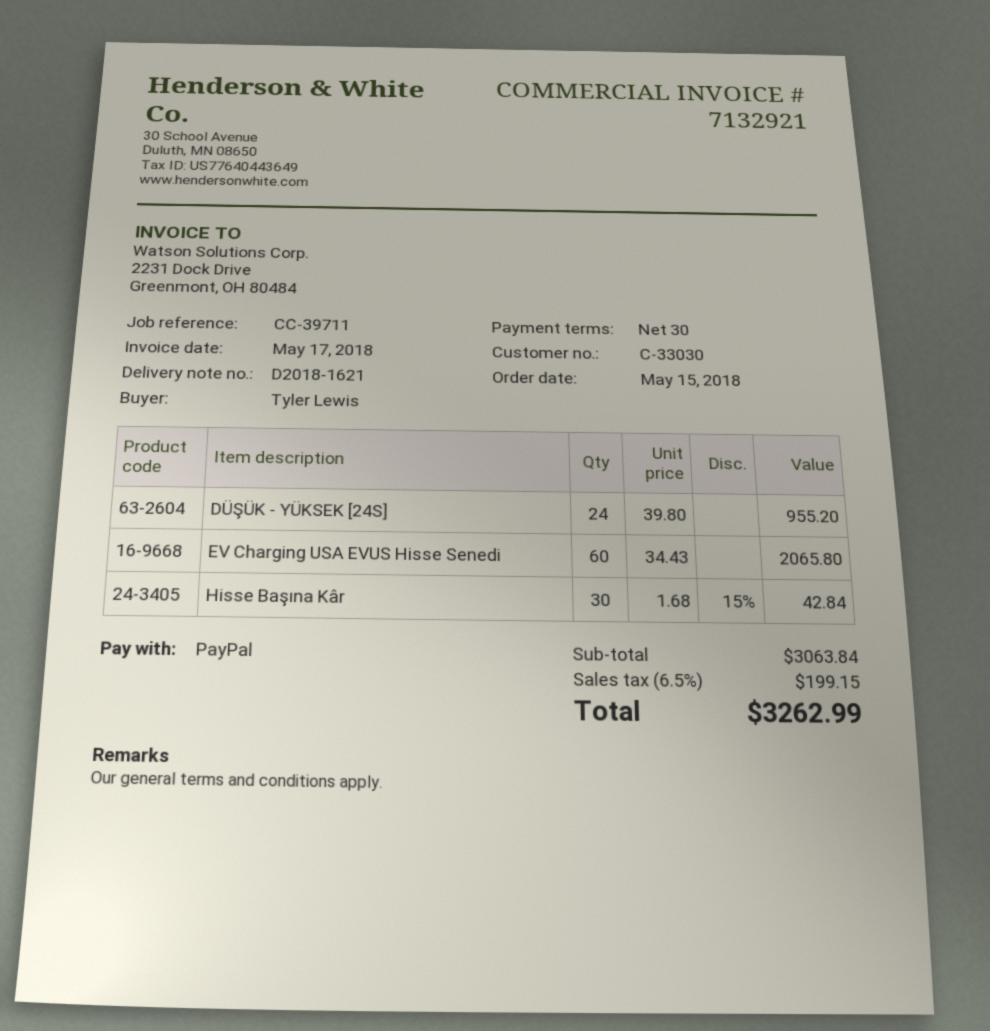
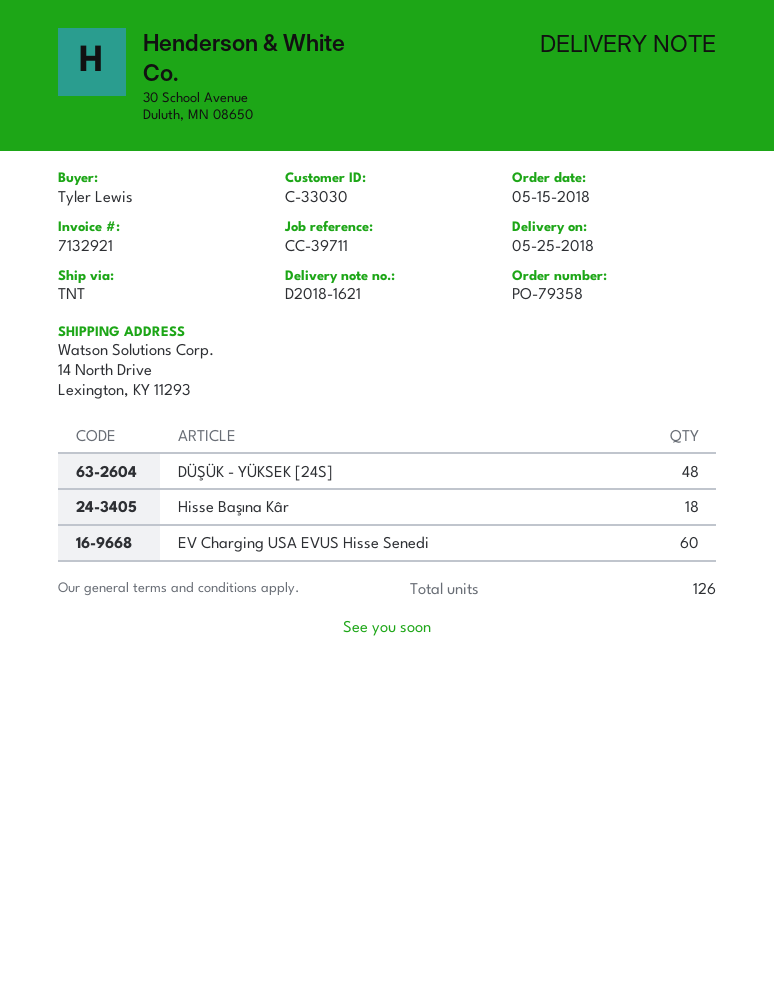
DÜŞÜK - YÜKSEK [24S]: 24 -> 48
Hisse Başına Kâr: 30 -> 18

